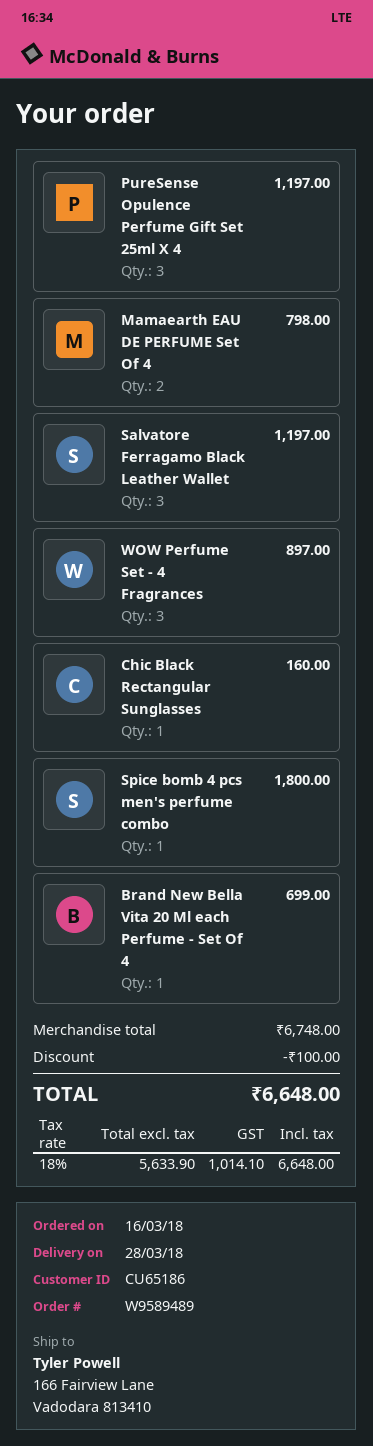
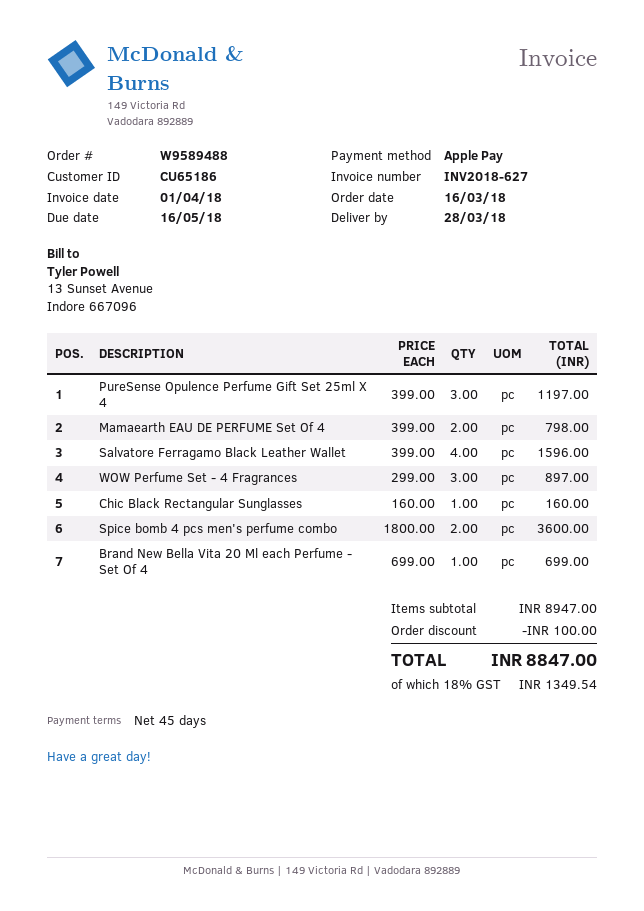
order number: W9589489 -> W9589488
Salvatore Ferragamo Black Leather Wallet: 3 for 1197.00 -> 4 for 1596.00
Spice bomb 4 pcs men's perfume combo: 1 for 1800.00 -> 2 for 3600.00
subtotal: 6748.00 -> 8947.00
tax: 18% = 1014.10 -> 18% = 1349.54
total: 6648.00 -> 8847.00

